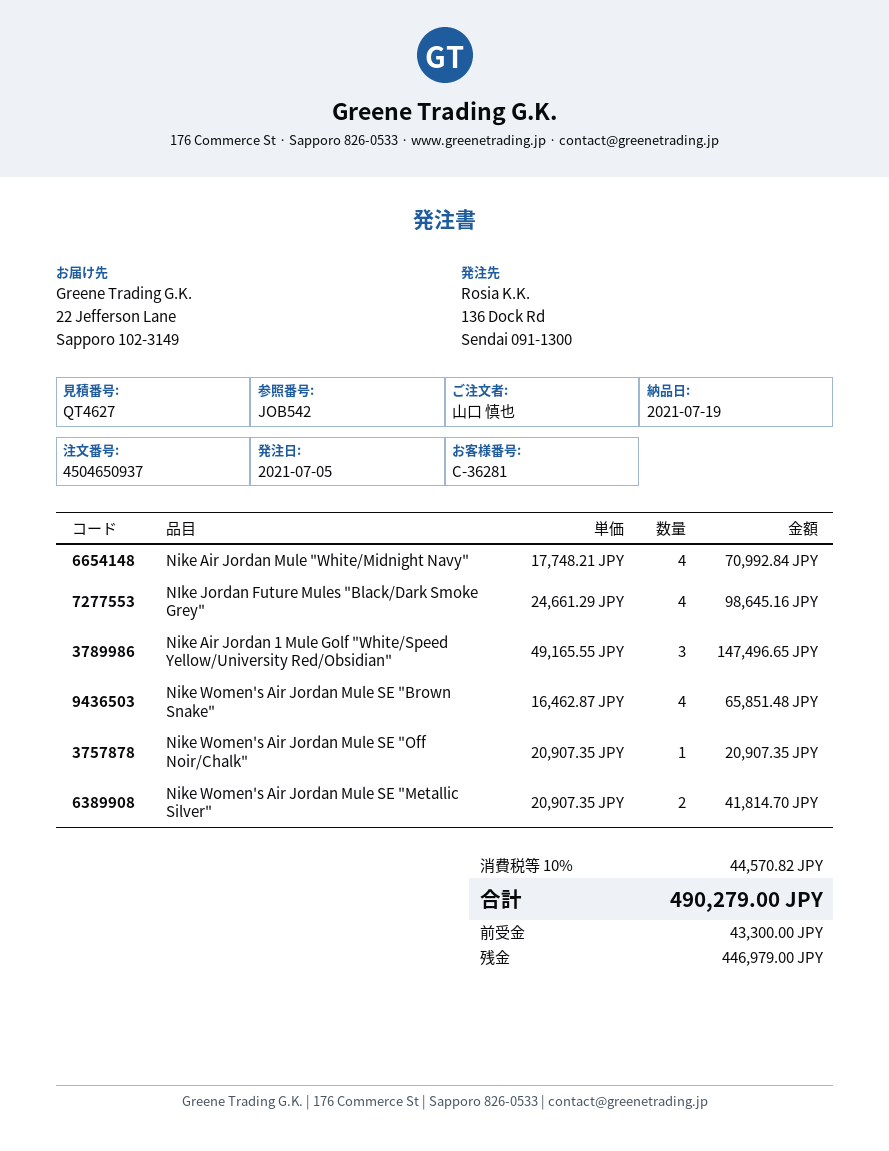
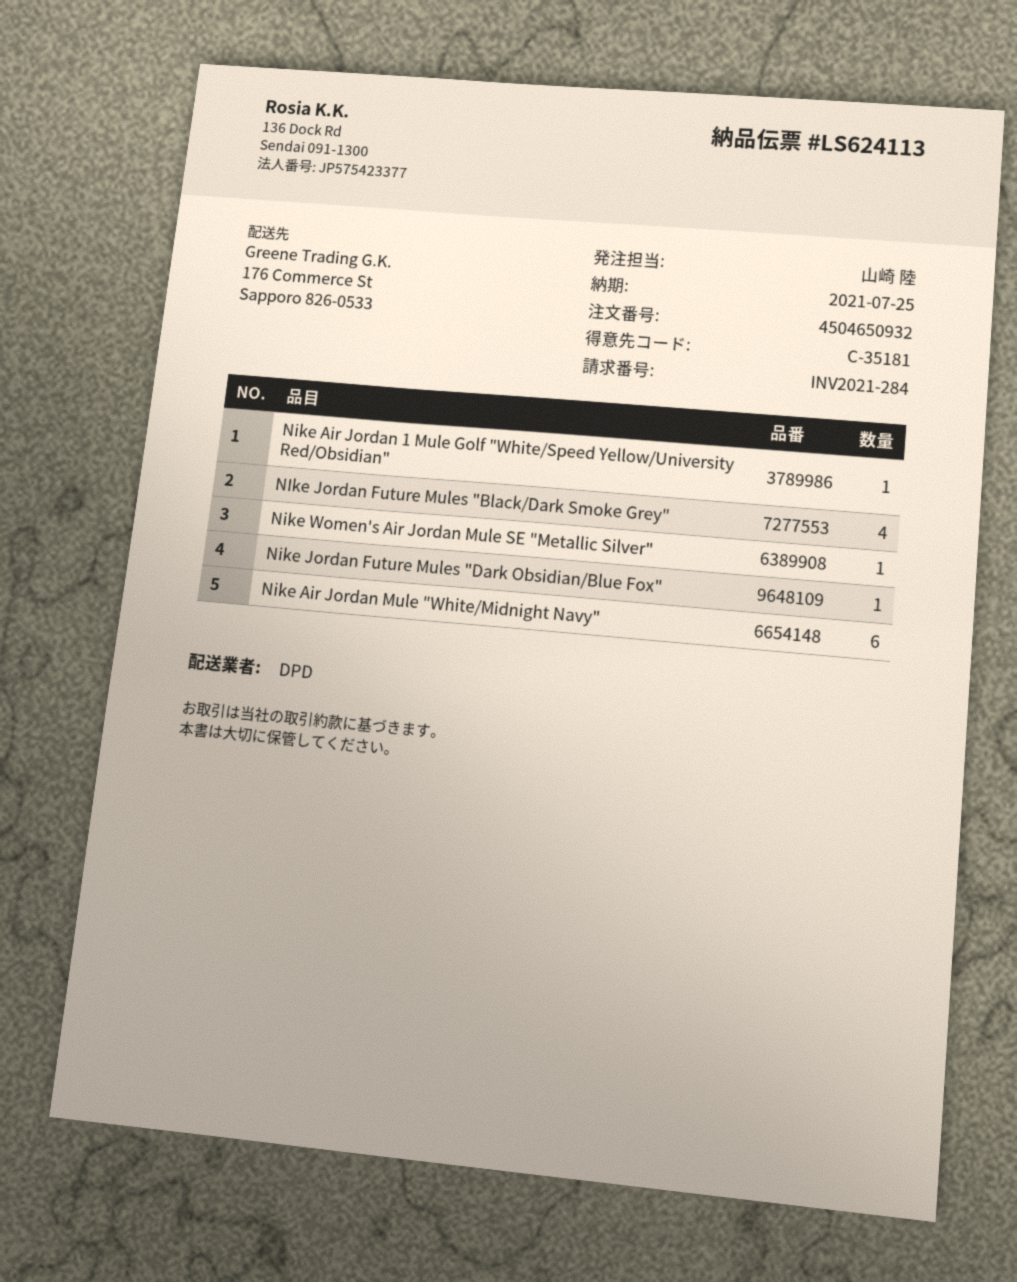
order number: 4504650937 -> 4504650932
delivery date: 2021-07-19 -> 2021-07-25
customer number: C-36281 -> C-35181
ordered by: 山口 慎也 -> 山崎 陸
ship to: 22 Jefferson Lane, Sapporo 102-3149 -> 176 Commerce St, Sapporo 826-0533
Nike Air Jordan Mule "White/Midnight Navy": 4 -> 6
Nike Air Jordan 1 Mule Golf "White/Speed Yellow/University Red/Obsidian": 3 -> 1
Nike Women's Air Jordan Mule SE "Brown Snake": 4 -> none
Nike Women's Air Jordan Mule SE "Off Noir/Chalk": 1 -> none
Nike Women's Air Jordan Mule SE "Metallic Silver": 2 -> 1
Nike Jordan Future Mules "Dark Obsidian/Blue Fox": none -> 1

